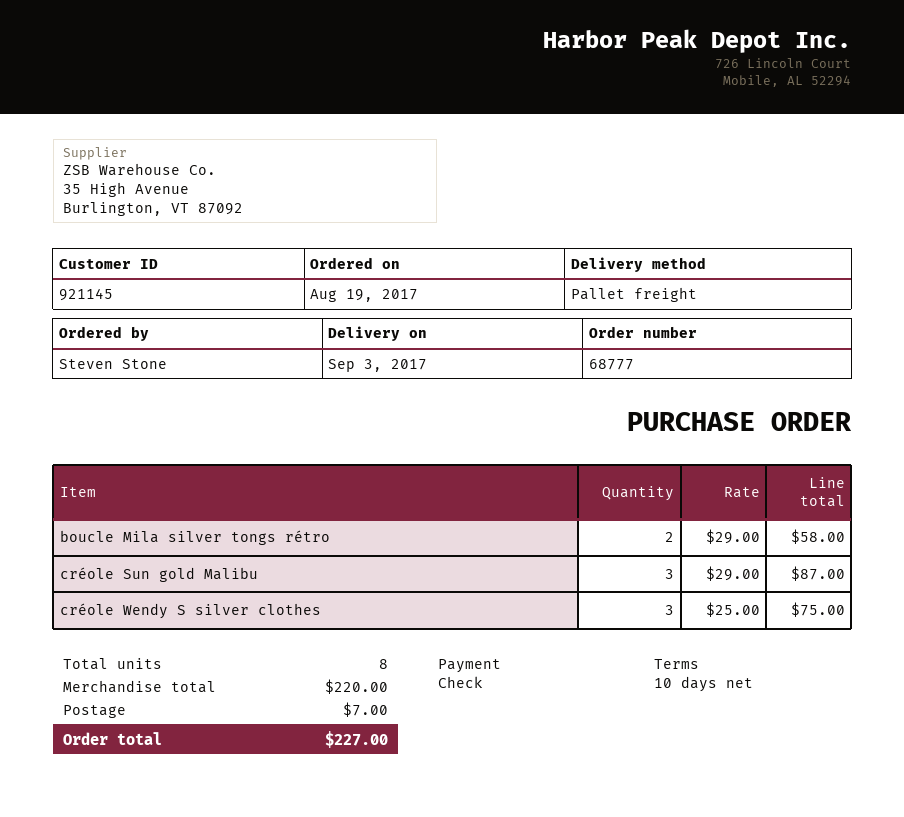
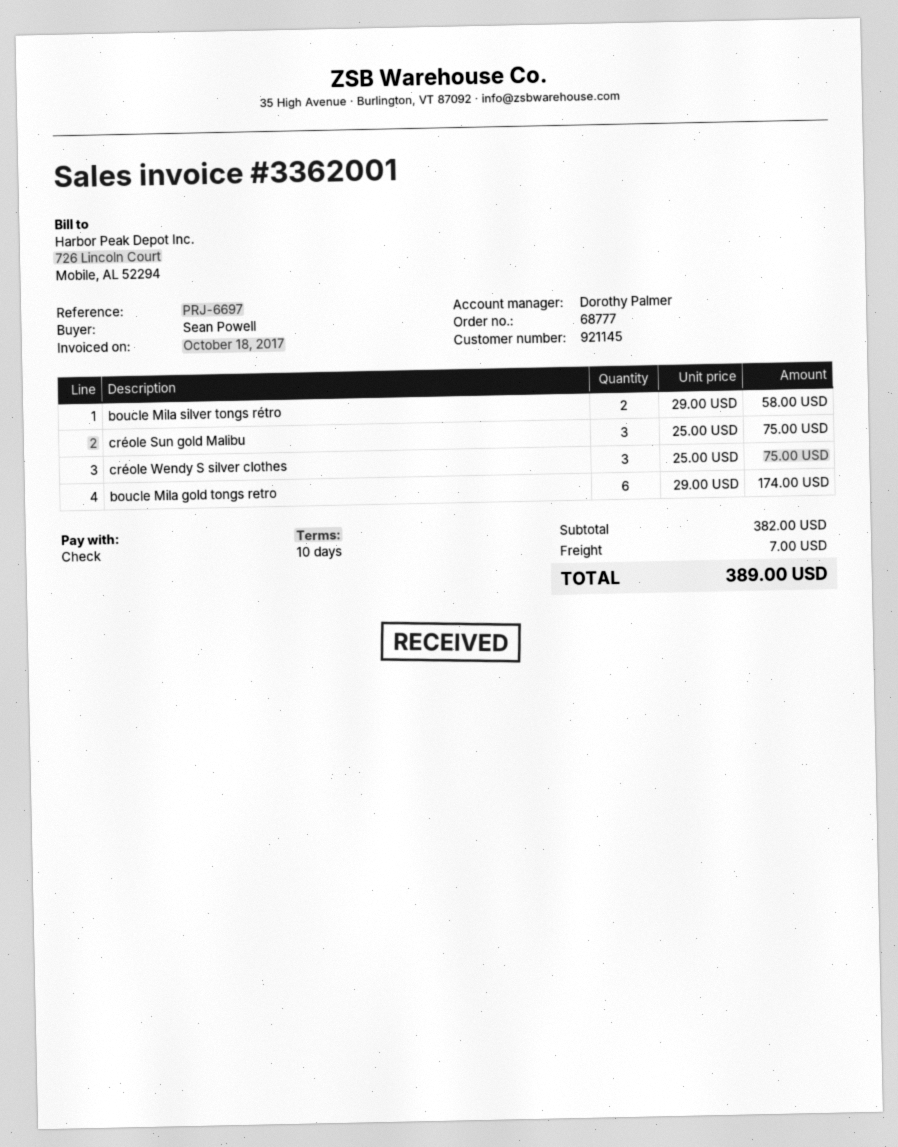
ordered by: Steven Stone -> Sean Powell
créole Sun gold Malibu: 3 x 29.00 = 87.00 -> 3 x 25.00 = 75.00
boucle Mila gold tongs retro: none -> 6 x 29.00 = 174.00
subtotal: 220.00 -> 382.00
total: 227.00 -> 389.00

